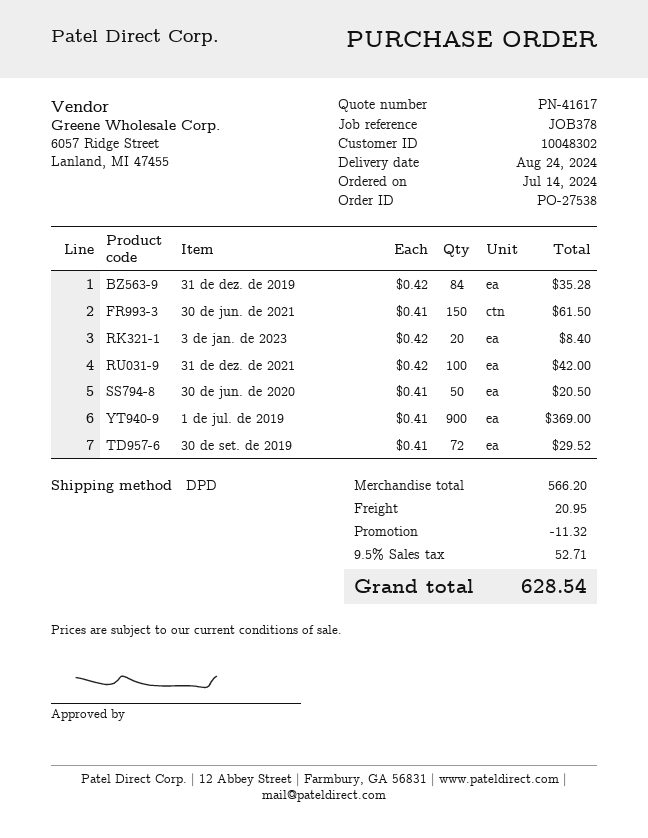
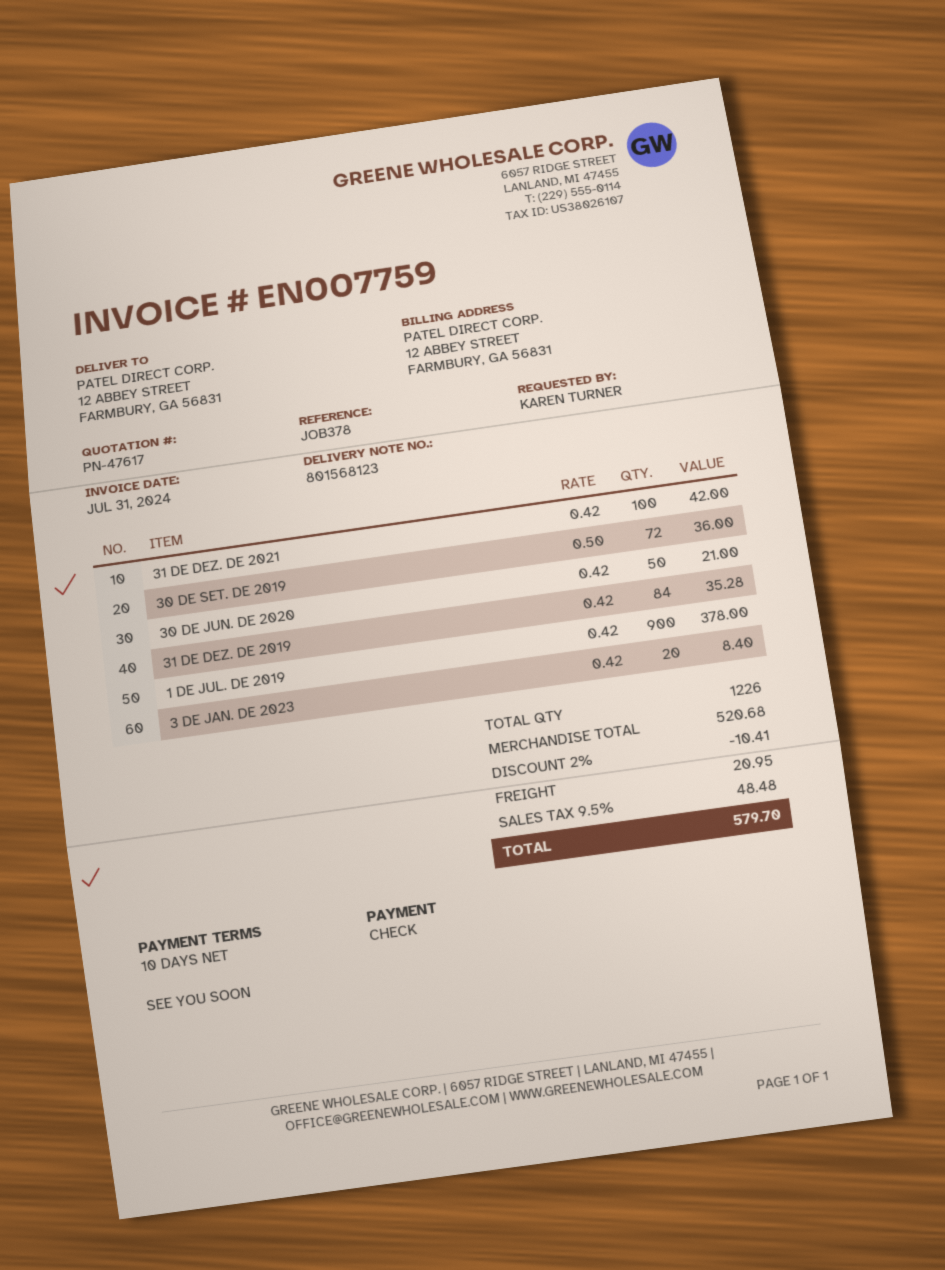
quote number: PN-41617 -> PN-47617
30 de jun. de 2021: 150 x 0.41 = 61.50 -> none
30 de jun. de 2020: 50 x 0.41 = 20.50 -> 50 x 0.42 = 21.00
1 de jul. de 2019: 900 x 0.41 = 369.00 -> 900 x 0.42 = 378.00
30 de set. de 2019: 72 x 0.41 = 29.52 -> 72 x 0.50 = 36.00
subtotal: 566.20 -> 520.68
discount: 11.32 -> 10.41
tax: 9.5% = 52.71 -> 9.5% = 48.48
total: 628.54 -> 579.70

